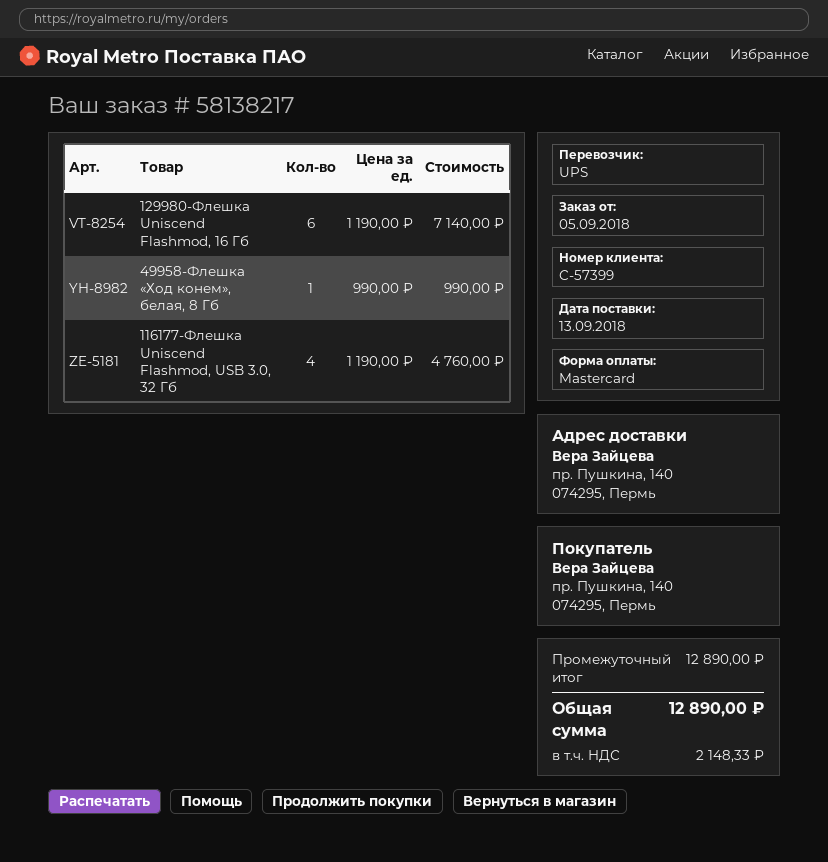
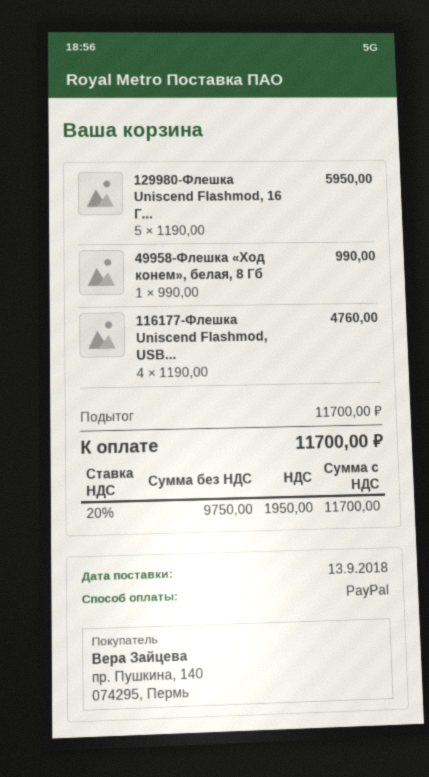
payment method: Mastercard -> PayPal
129980-Флешка Uniscend Flashmod, 16 Гб: 6 x 1190.00 = 7140.00 -> 5 x 1190.00 = 5950.00
subtotal: 12890.00 -> 11700.00
tax: 2148.33 -> 1950.00
total: 12890.00 -> 11700.00

